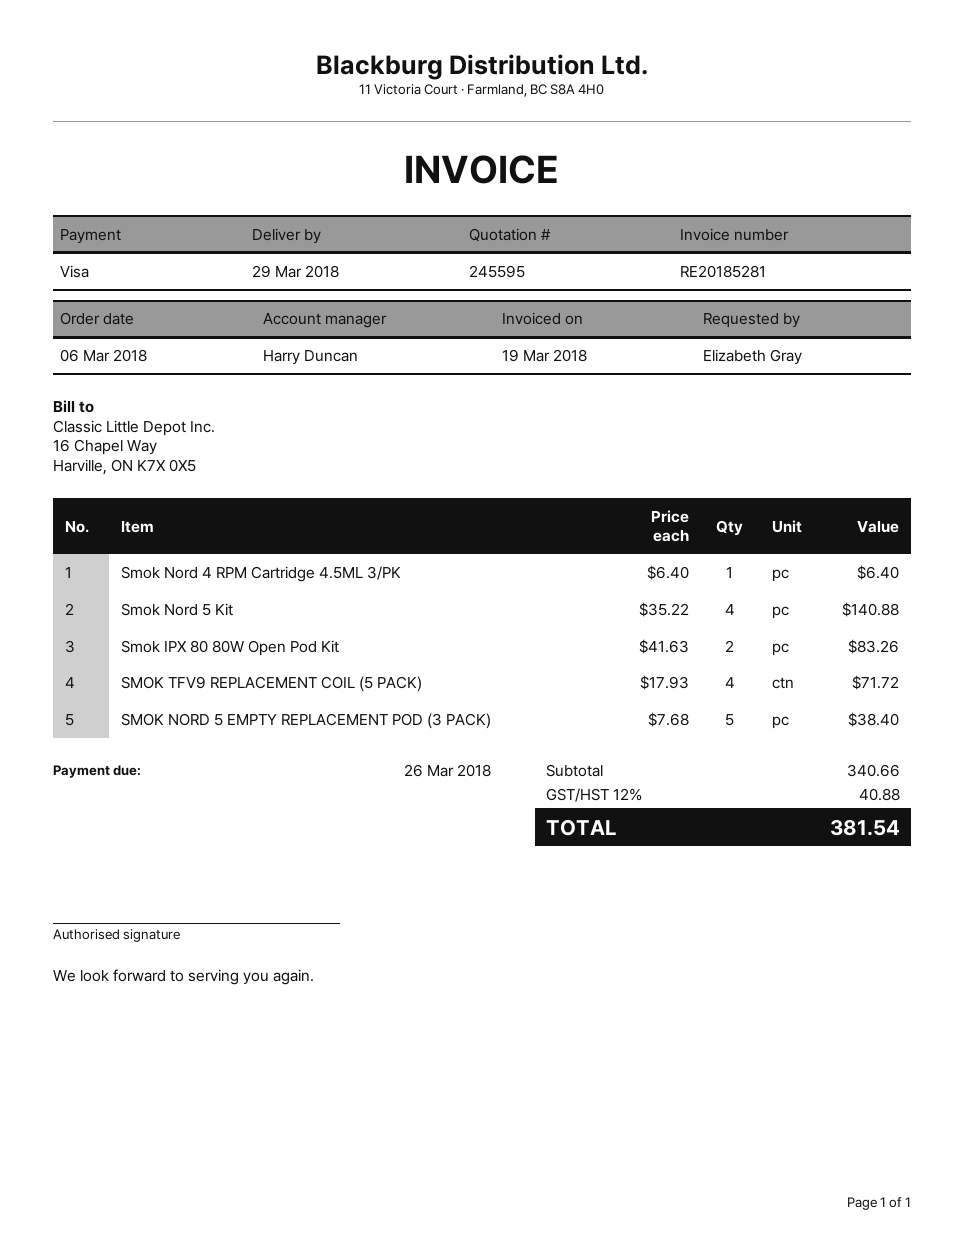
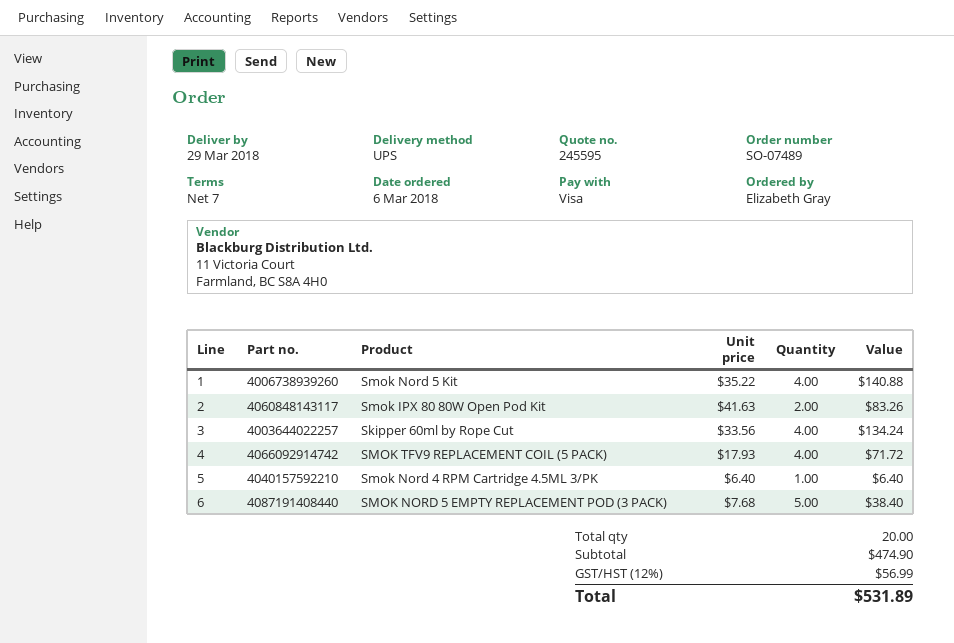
Skipper 60ml by Rope Cut: none -> 4 x 33.56 = 134.24
subtotal: 340.66 -> 474.90
tax: 12% = 40.88 -> 12% = 56.99
total: 381.54 -> 531.89

